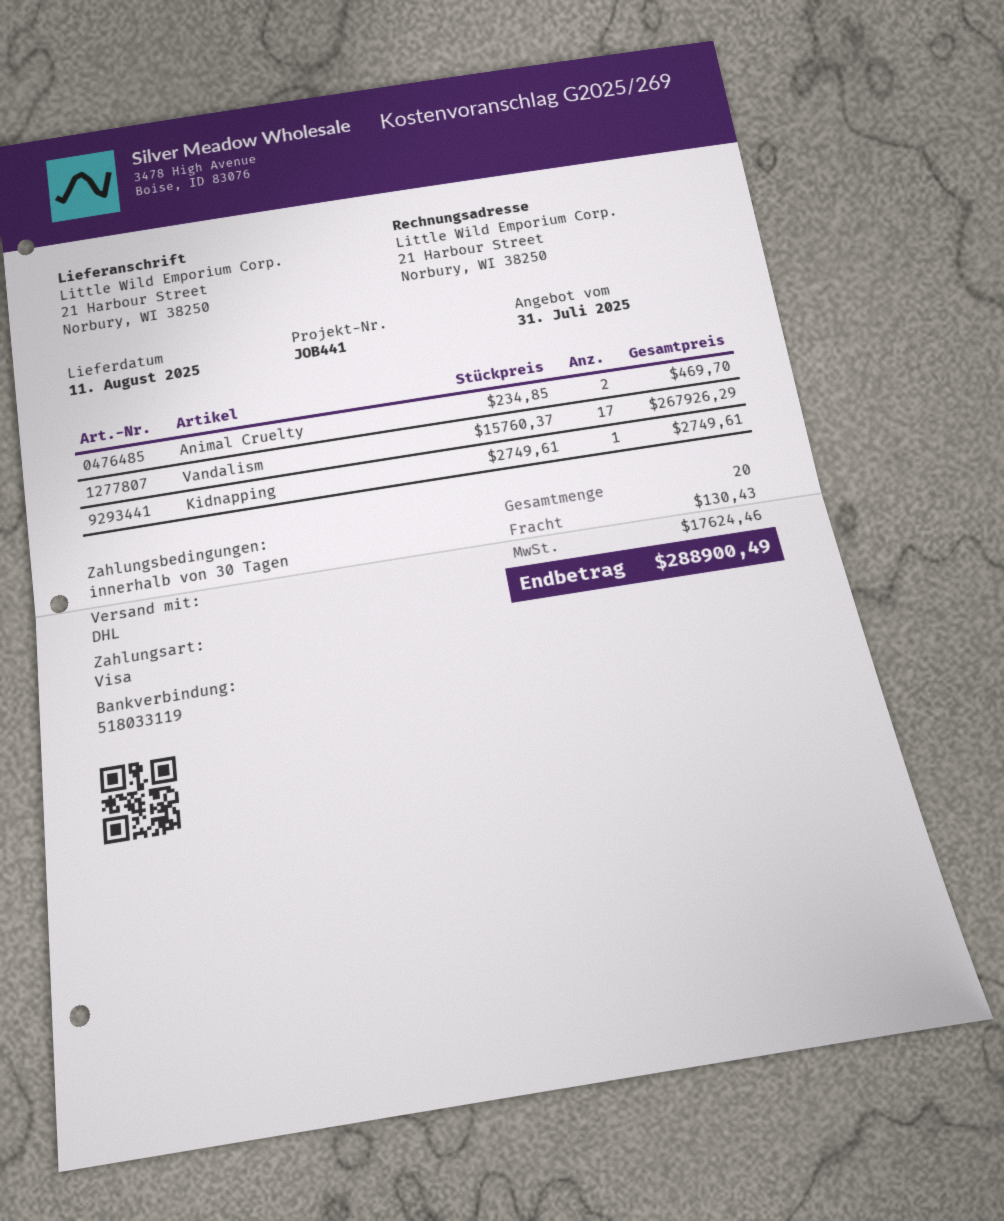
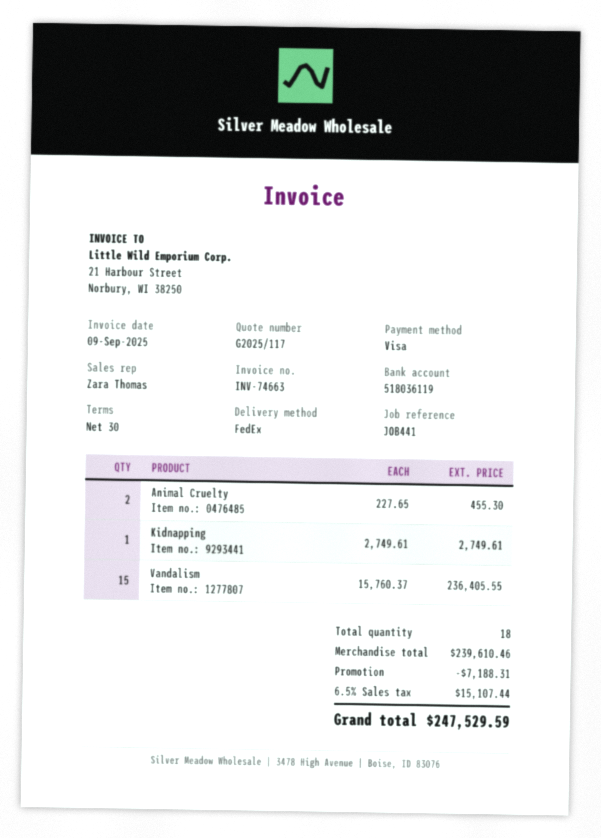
quote number: G2025/269 -> G2025/117
bank account: 518033119 -> 518036119
shipping method: DHL -> FedEx
Animal Cruelty: 2 x 234.85 = 469.70 -> 2 x 227.65 = 455.30
Vandalism: 17 x 15760.37 = 267926.29 -> 15 x 15760.37 = 236405.55
total quantity: 20 -> 18
discount: none -> 7188.31
shipping: 130.43 -> none
tax: 17624.46 -> 15107.44
total: 288900.49 -> 247529.59

